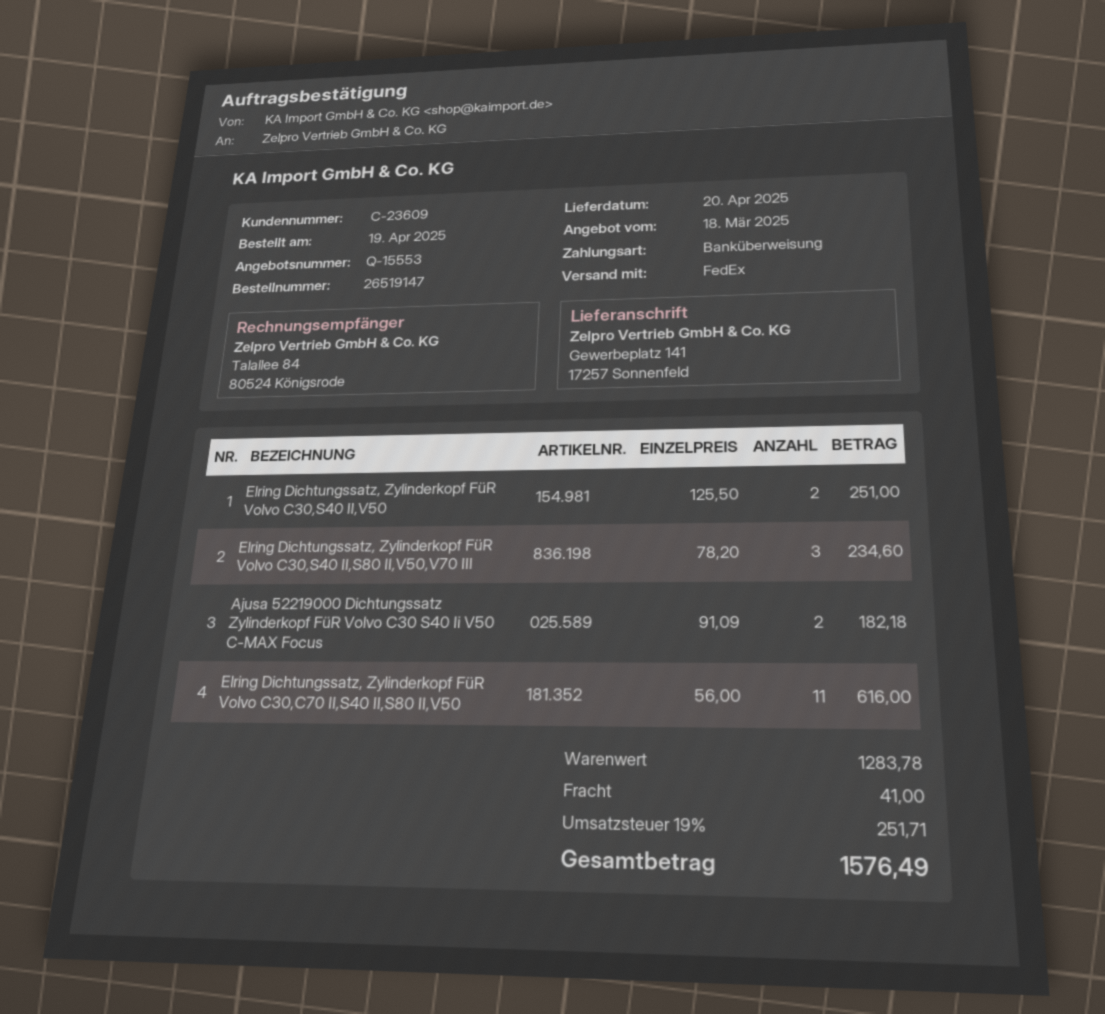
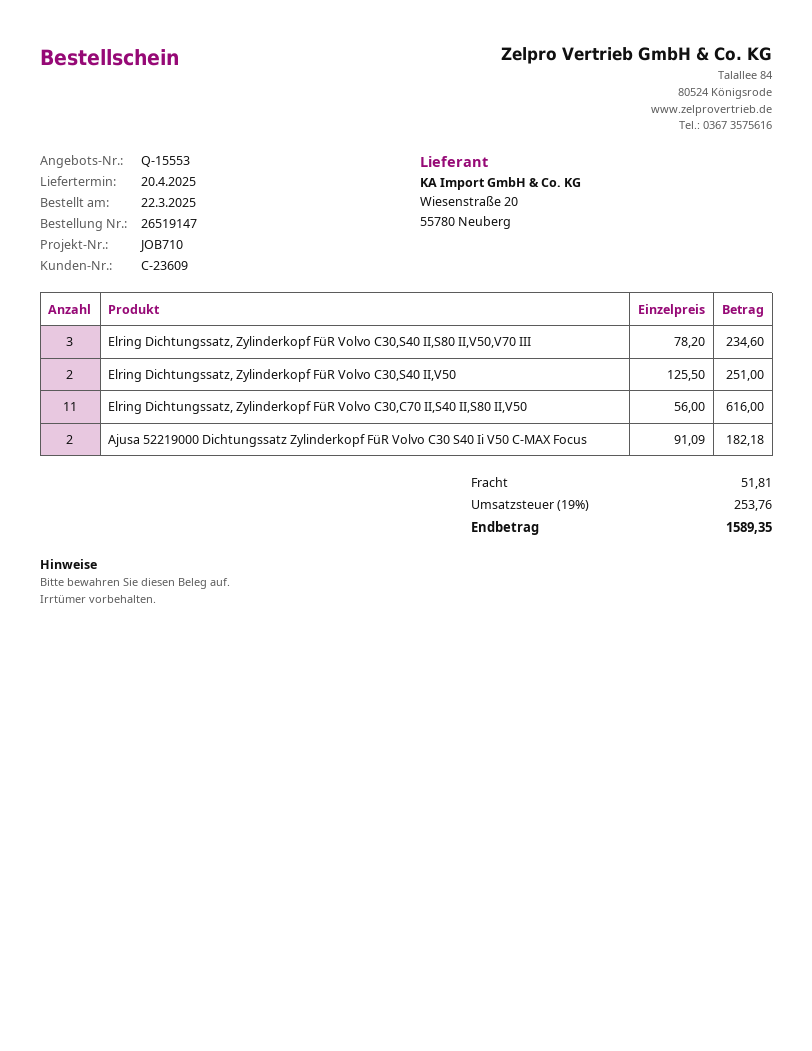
order date: 2025-04-19 -> 2025-03-22
shipping: 41.00 -> 51.81
tax: 19% = 251.71 -> 19% = 253.76
total: 1576.49 -> 1589.35

